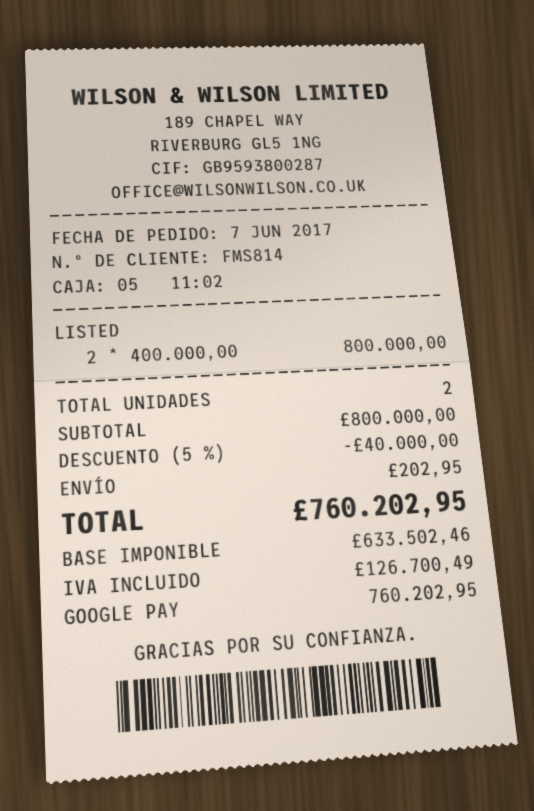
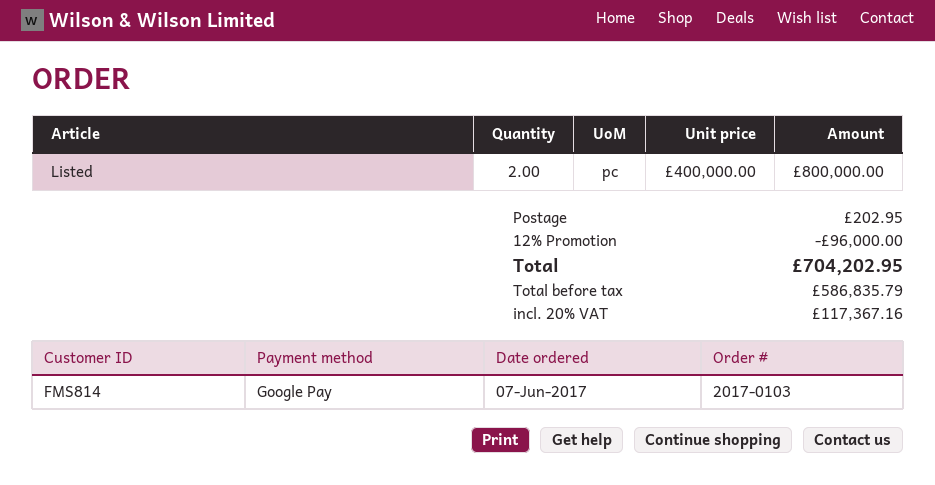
discount: 5% = 40000.00 -> 12% = 96000.00
net: 633502.46 -> 586835.79
tax: 126700.49 -> 117367.16
total: 760202.95 -> 704202.95

